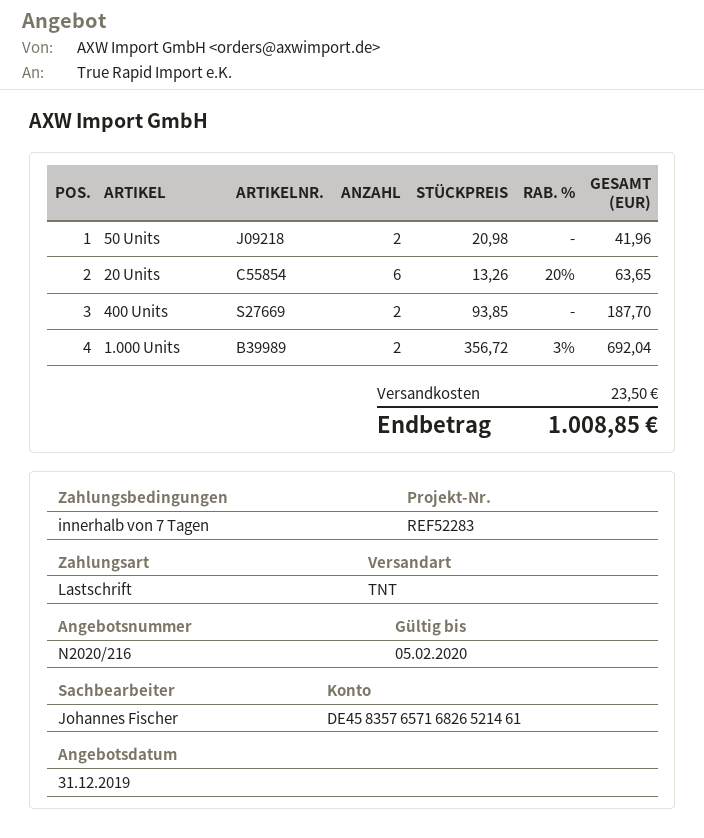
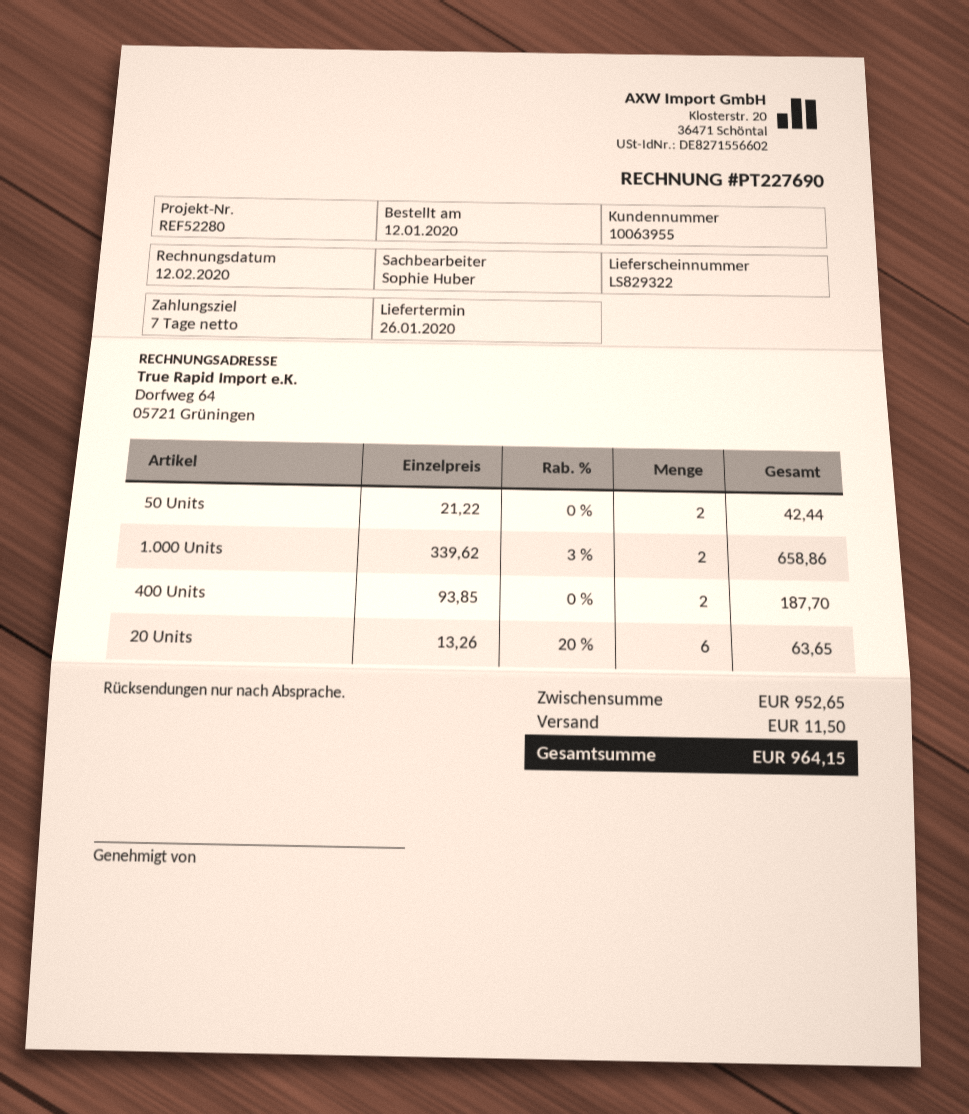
reference: REF52283 -> REF52280
sales rep: Johannes Fischer -> Sophie Huber
50 Units: 2 x 20.98 = 41.96 -> 2 x 21.22 = 42.44
1.000 Units: 2 x 356.72 - 3% = 692.04 -> 2 x 339.62 - 3% = 658.86
shipping: 23.50 -> 11.50
total: 1008.85 -> 964.15

